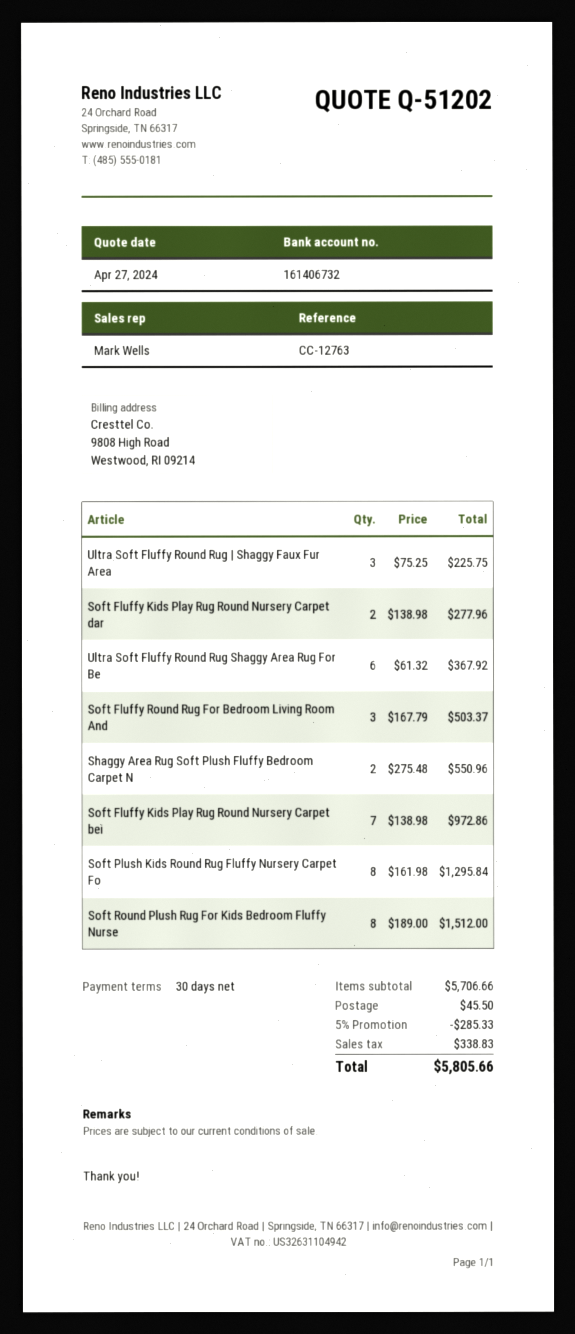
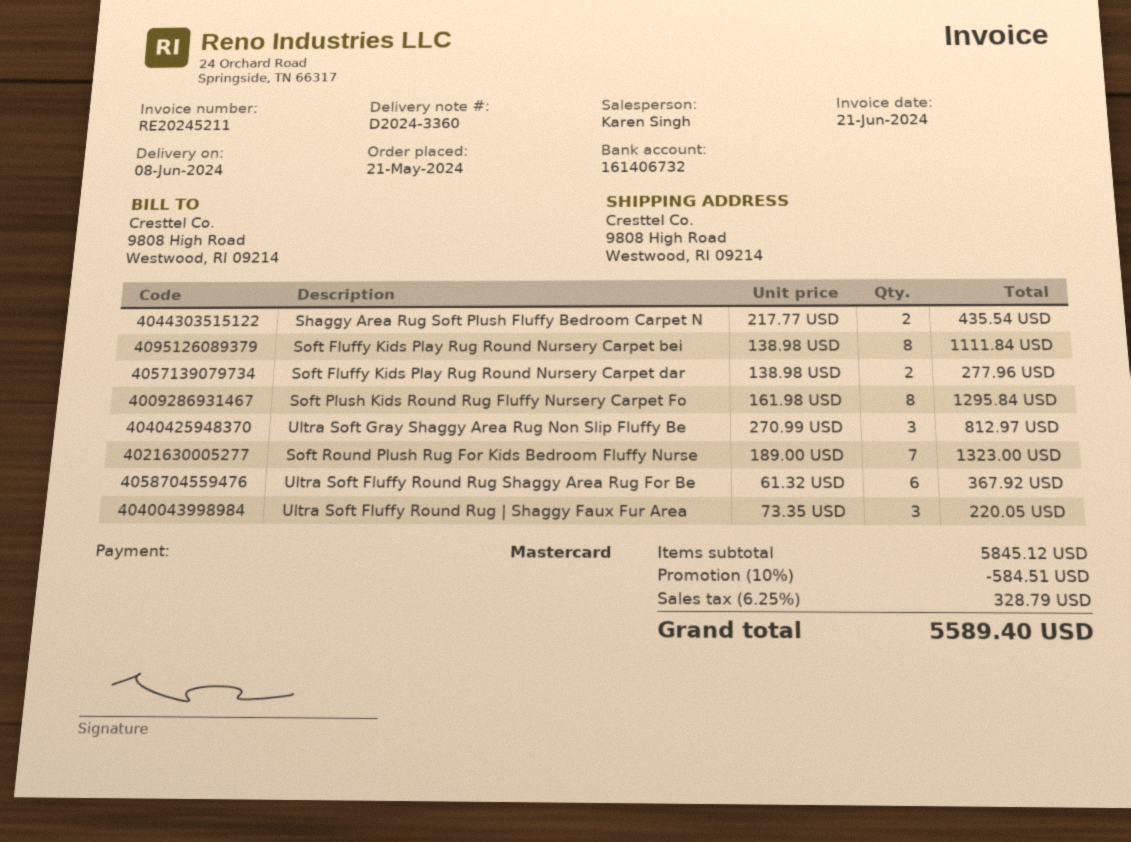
sales rep: Mark Wells -> Karen Singh
Ultra Soft Fluffy Round Rug | Shaggy Faux Fur Area: 3 x 75.25 = 225.75 -> 3 x 73.35 = 220.05
Soft Fluffy Round Rug For Bedroom Living Room And: 3 x 167.79 = 503.37 -> none
Shaggy Area Rug Soft Plush Fluffy Bedroom Carpet N: 2 x 275.48 = 550.96 -> 2 x 217.77 = 435.54
Soft Fluffy Kids Play Rug Round Nursery Carpet bei: 7 x 138.98 = 972.86 -> 8 x 138.98 = 1111.84
Soft Round Plush Rug For Kids Bedroom Fluffy Nurse: 8 x 189.00 = 1512.00 -> 7 x 189.00 = 1323.00
Ultra Soft Gray Shaggy Area Rug Non Slip Fluffy Be: none -> 3 x 270.99 = 812.97
subtotal: 5706.66 -> 5845.12
discount: 5% = 285.33 -> 10% = 584.51
shipping: 45.50 -> none
tax: 338.83 -> 328.79
total: 5805.66 -> 5589.40

